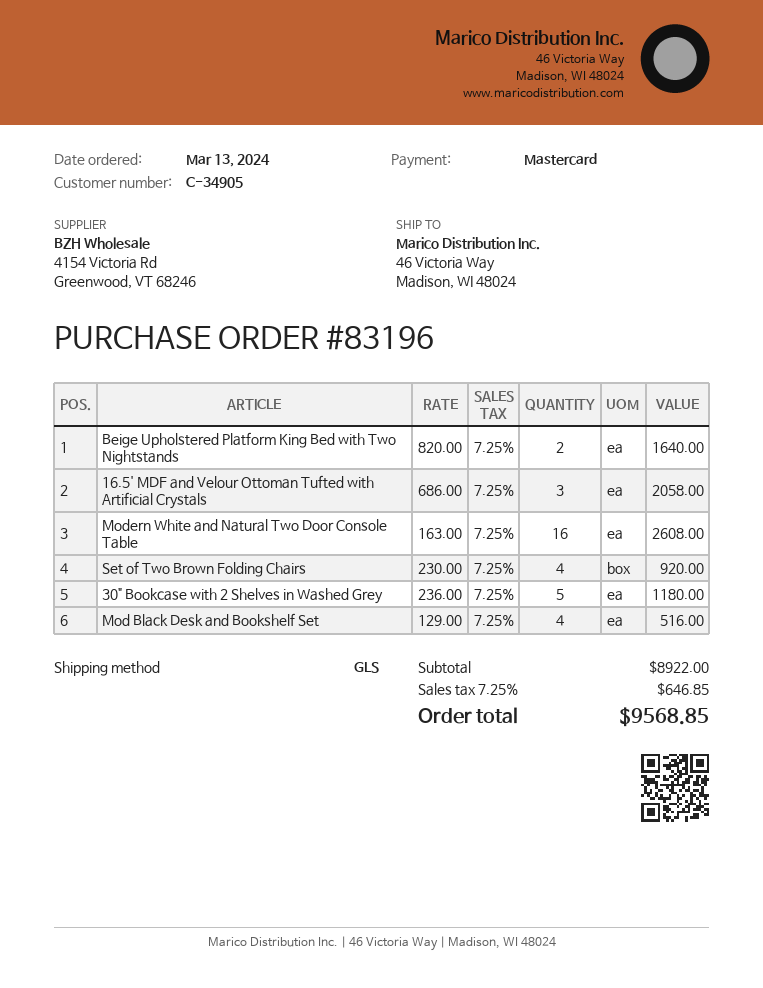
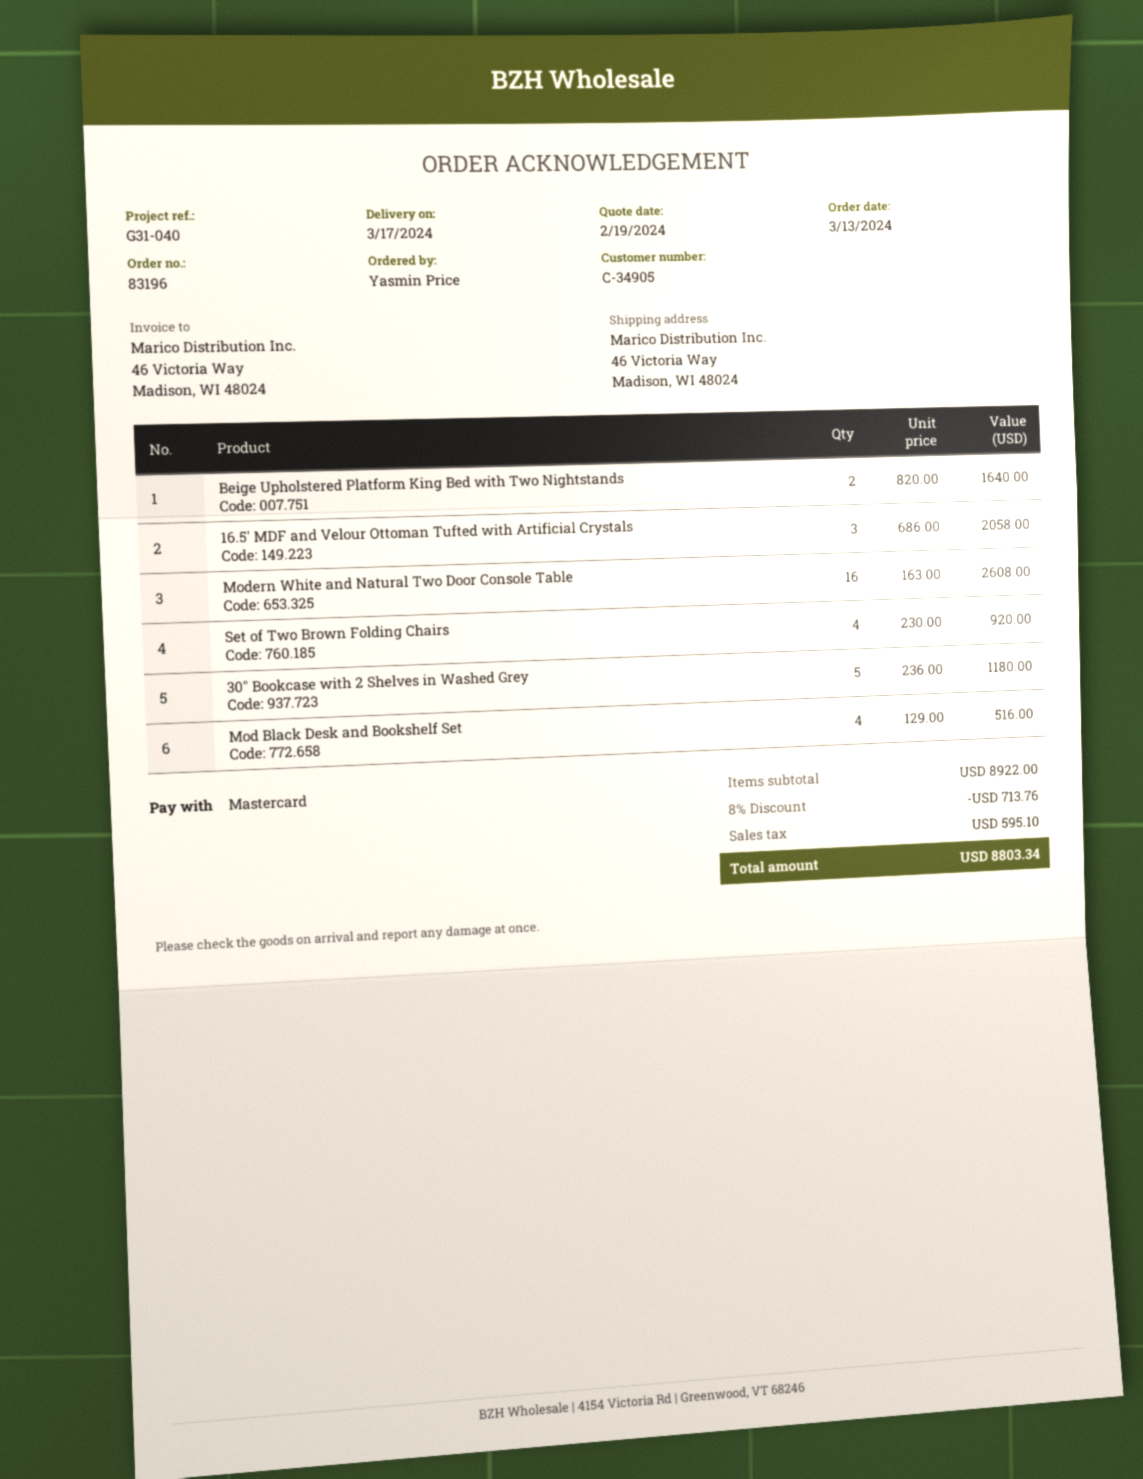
discount: none -> 8% = 713.76
tax: 646.85 -> 595.10
total: 9568.85 -> 8803.34

